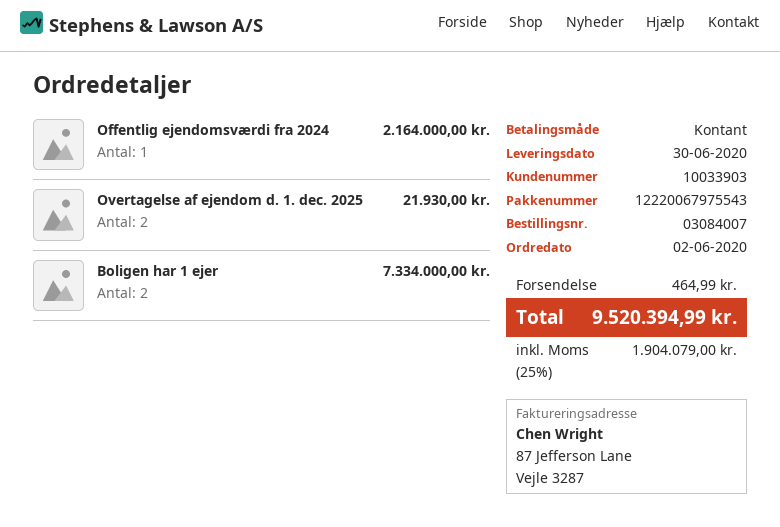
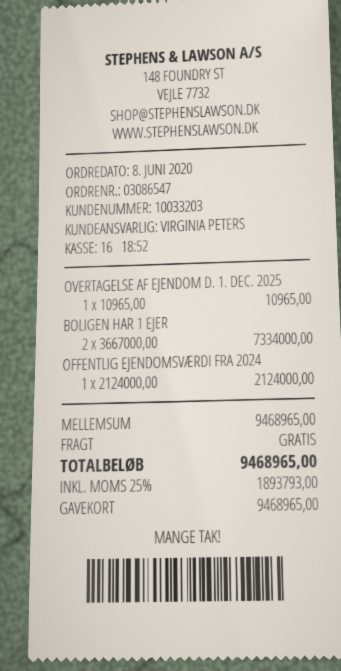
order number: 03084007 -> 03086547
order date: 2020-06-02 -> 2020-06-08
customer number: 10033903 -> 10033203
payment method: cash -> gift card
Offentlig ejendomsværdi fra 2024: 1 for 2164000.00 -> 1 for 2124000.00
Overtagelse af ejendom d. 1. dec. 2025: 2 for 21930.00 -> 1 for 10965.00
shipping: 464.99 -> 0.00
tax: 25% = 1904079.00 -> 25% = 1893793.00
total: 9520394.99 -> 9468965.00

